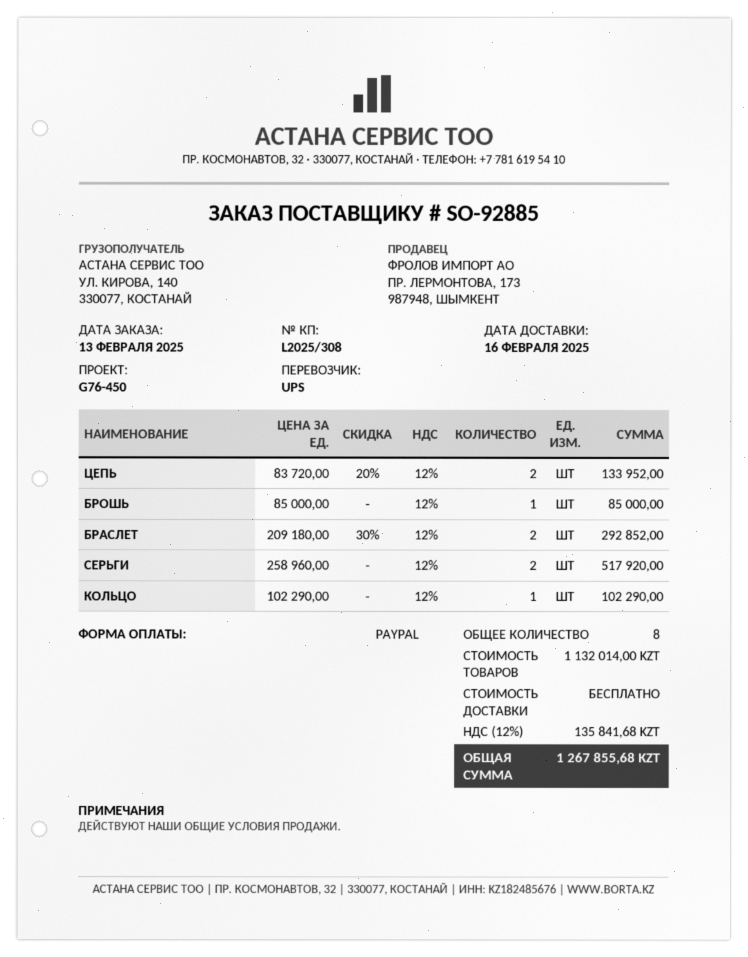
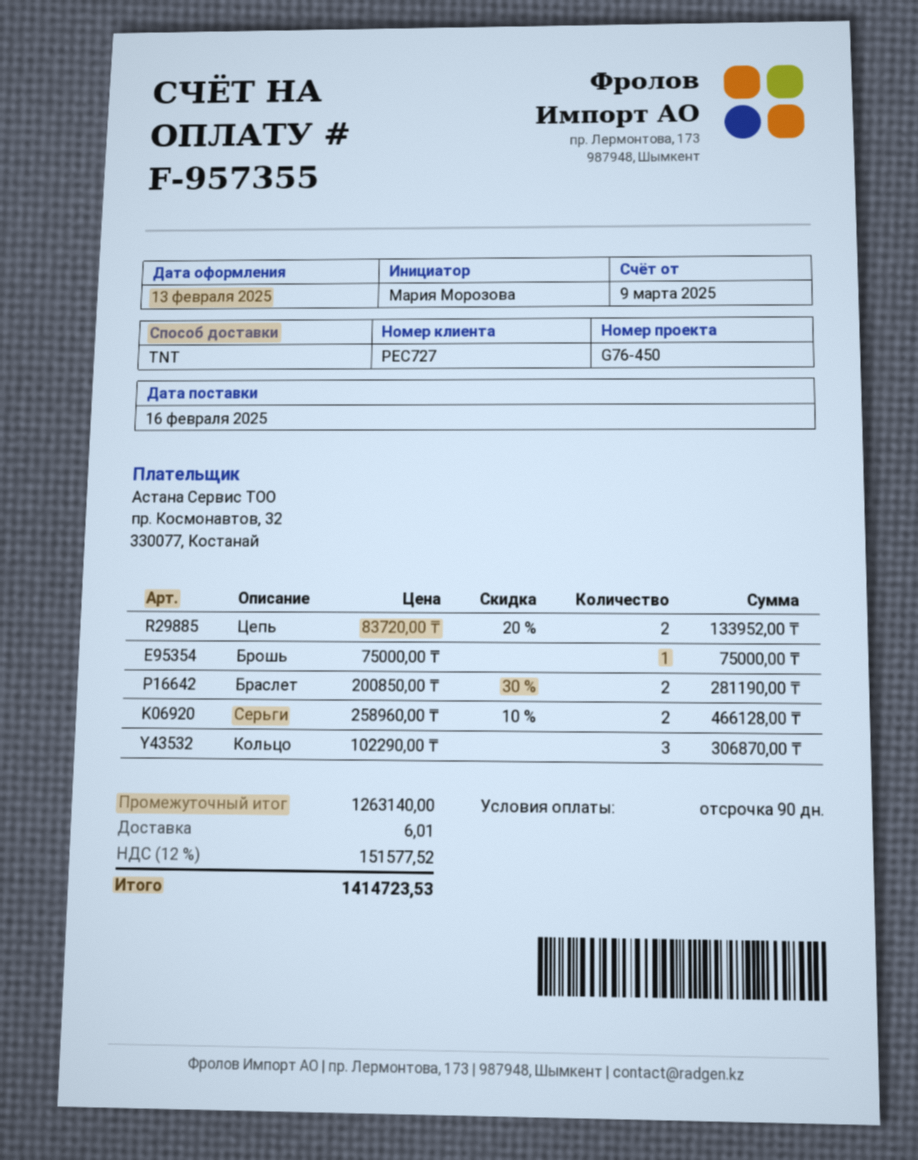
shipping method: UPS -> TNT
БРОШЬ: 1 x 85000.00 = 85000.00 -> 1 x 75000.00 = 75000.00
БРАСЛЕТ: 2 x 209180.00 - 30% = 292852.00 -> 2 x 200850.00 - 30% = 281190.00
СЕРЬГИ: 2 x 258960.00 = 517920.00 -> 2 x 258960.00 - 10% = 466128.00
КОЛЬЦО: 1 x 102290.00 = 102290.00 -> 3 x 102290.00 = 306870.00
subtotal: 1132014.00 -> 1263140.00
shipping: 0.00 -> 6.01
tax: 12% = 135841.68 -> 12% = 151577.52
total: 1267855.68 -> 1414723.53

